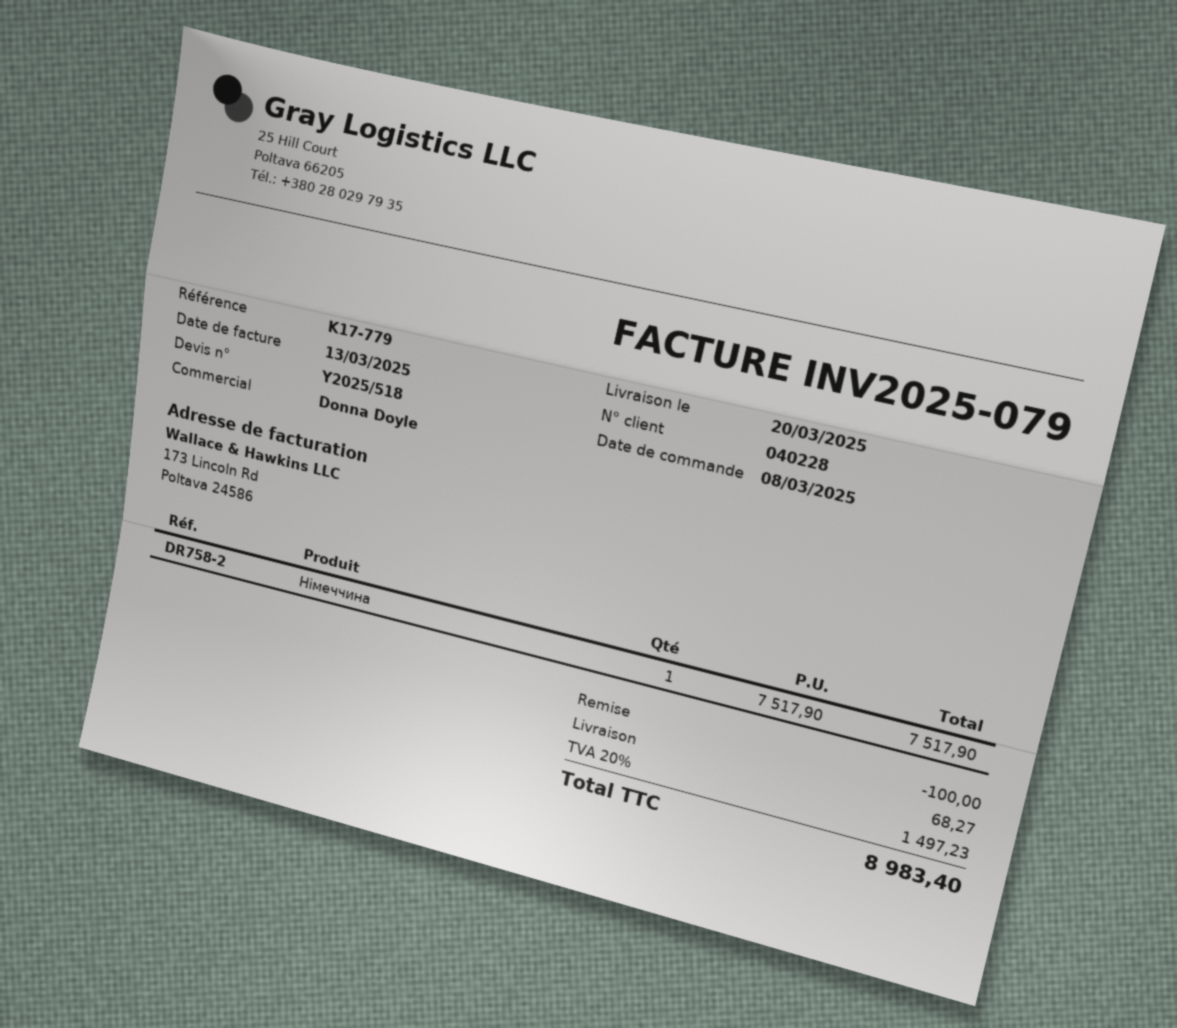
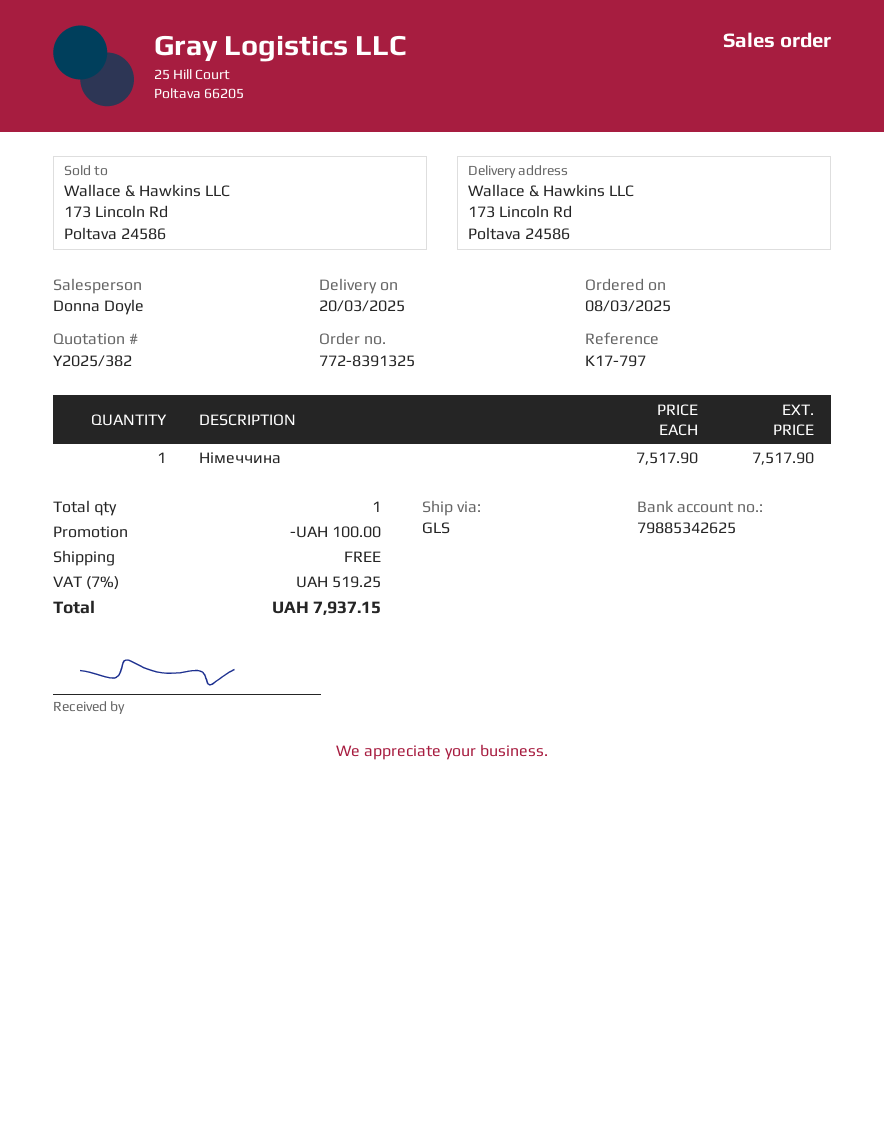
quote number: Y2025/518 -> Y2025/382
reference: K17-779 -> K17-797
shipping: 68.27 -> 0.00
tax: 20% = 1497.23 -> 7% = 519.25
total: 8983.40 -> 7937.15

